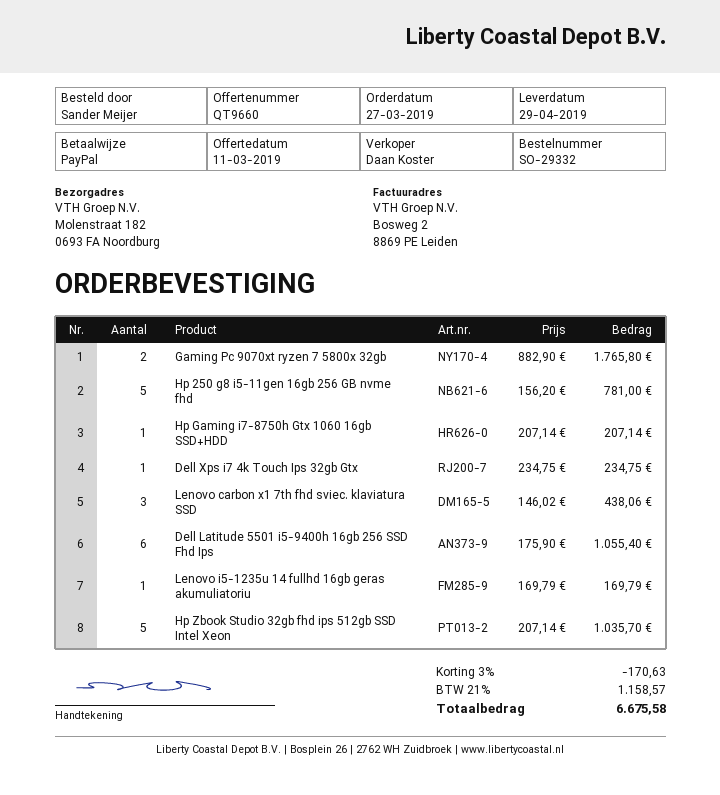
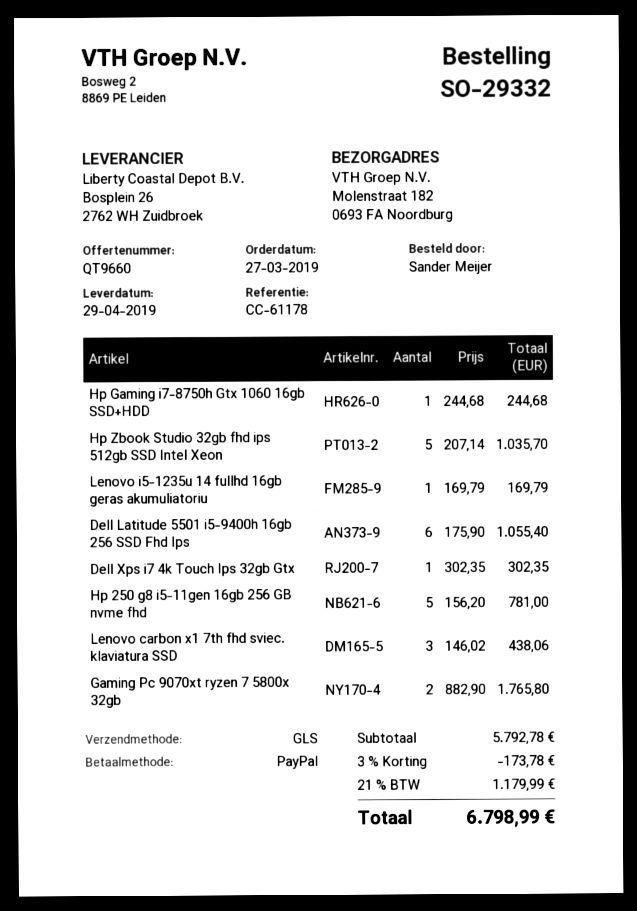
Hp Gaming i7-8750h Gtx 1060 16gb SSD+HDD: 1 x 207.14 = 207.14 -> 1 x 244.68 = 244.68
Dell Xps i7 4k Touch Ips 32gb Gtx: 1 x 234.75 = 234.75 -> 1 x 302.35 = 302.35
discount: 3% = 170.63 -> 3% = 173.78
tax: 21% = 1158.57 -> 21% = 1179.99
total: 6675.58 -> 6798.99

